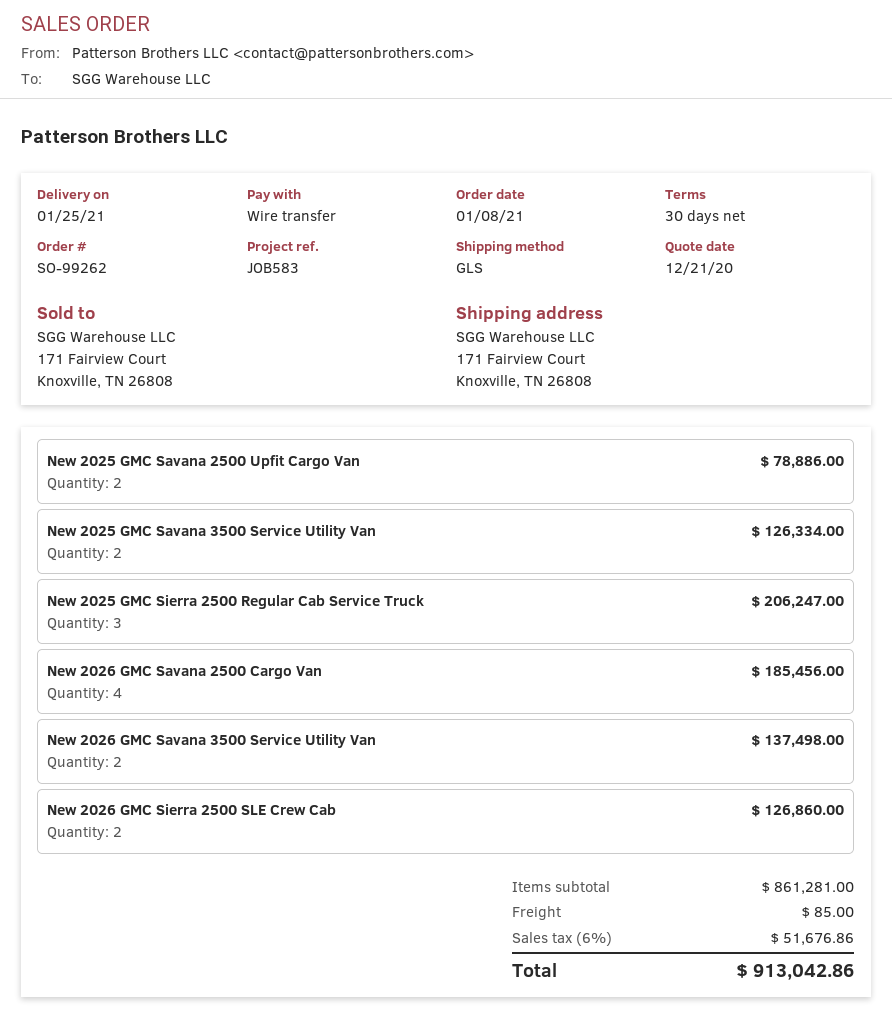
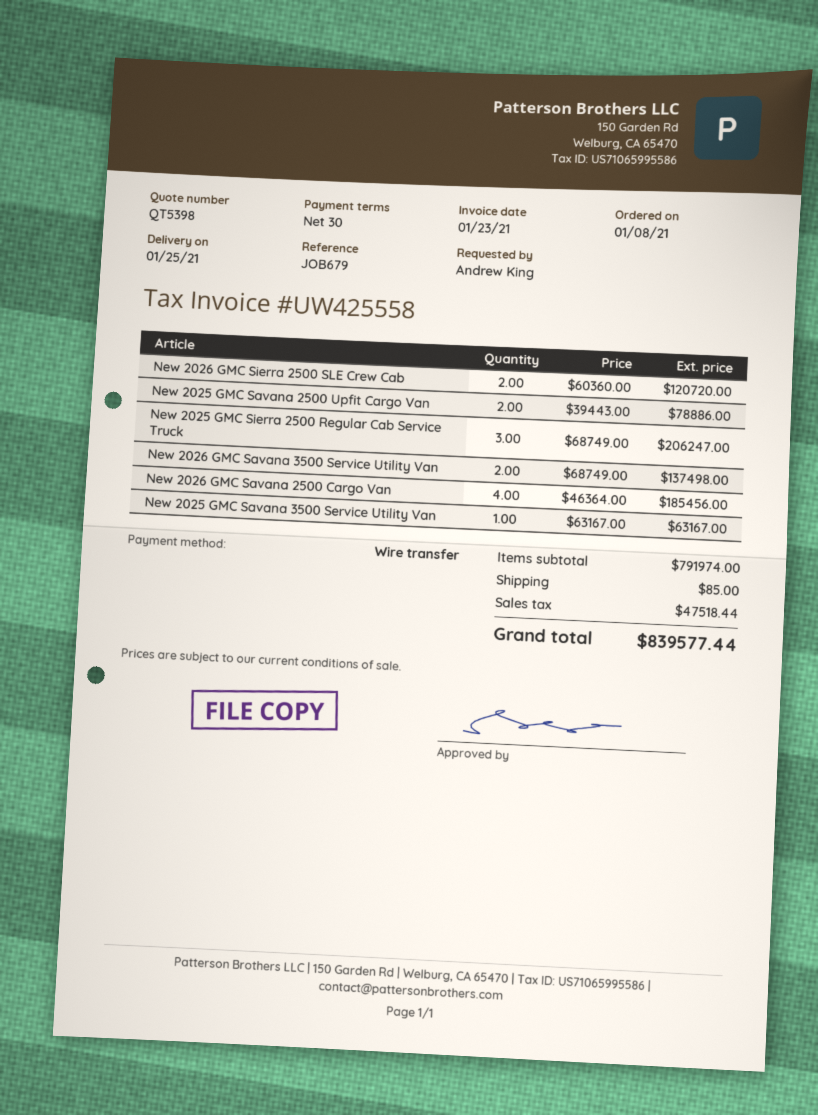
reference: JOB583 -> JOB679
New 2025 GMC Savana 3500 Service Utility Van: 2 for 126334.00 -> 1 for 63167.00
New 2026 GMC Sierra 2500 SLE Crew Cab: 2 for 126860.00 -> 2 for 120720.00
subtotal: 861281.00 -> 791974.00
tax: 51676.86 -> 47518.44
total: 913042.86 -> 839577.44

